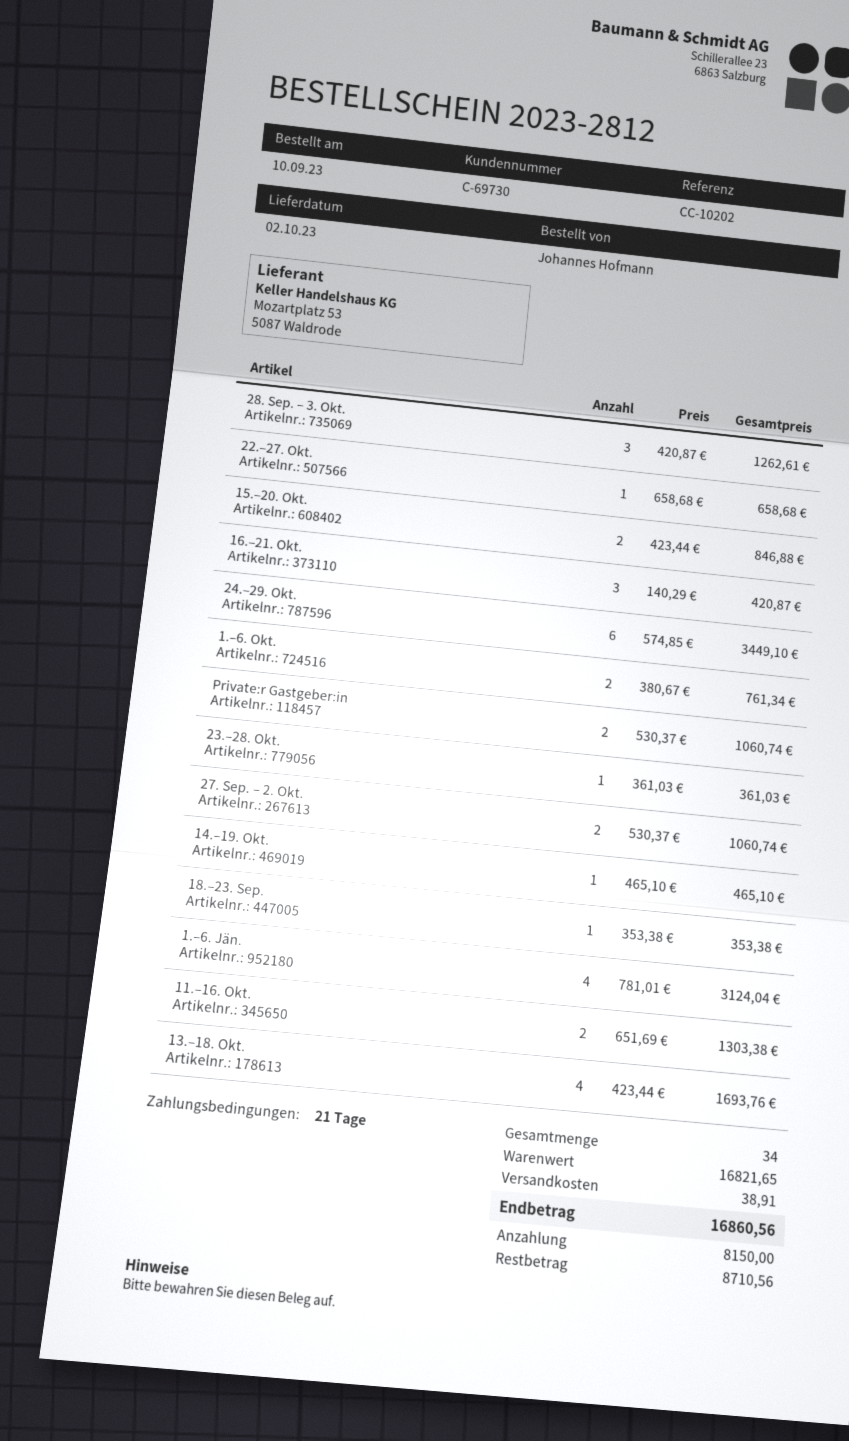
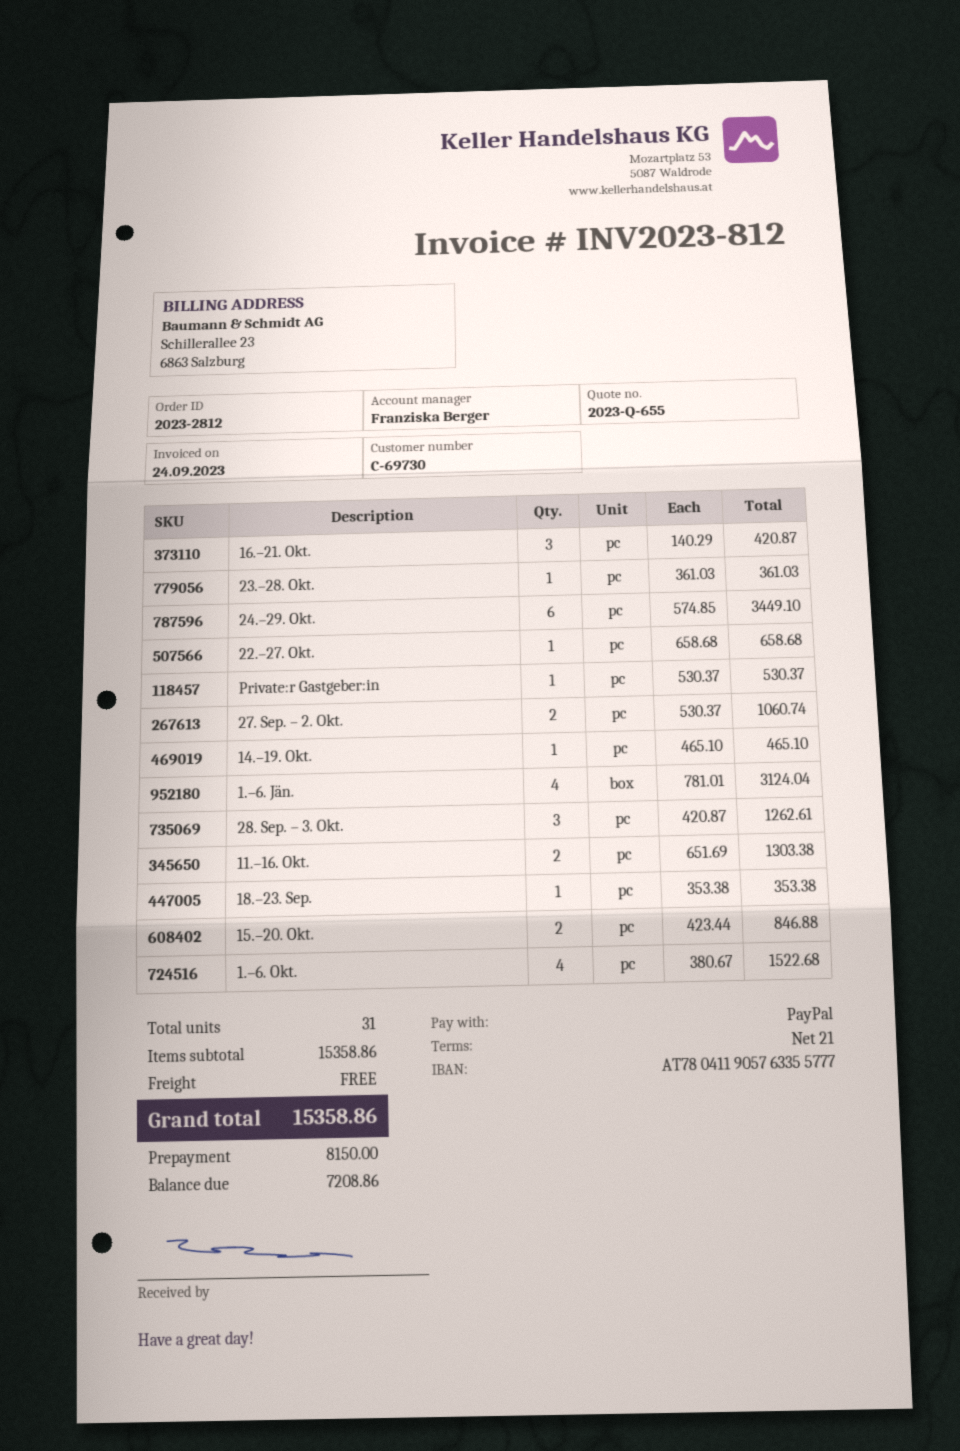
1.–6. Okt.: 2 x 380.67 = 761.34 -> 4 x 380.67 = 1522.68
Private:r Gastgeber:in: 2 x 530.37 = 1060.74 -> 1 x 530.37 = 530.37
13.–18. Okt.: 4 x 423.44 = 1693.76 -> none
total quantity: 34 -> 31
subtotal: 16821.65 -> 15358.86
shipping: 38.91 -> 0.00
total: 16860.56 -> 15358.86
balance: 8710.56 -> 7208.86

